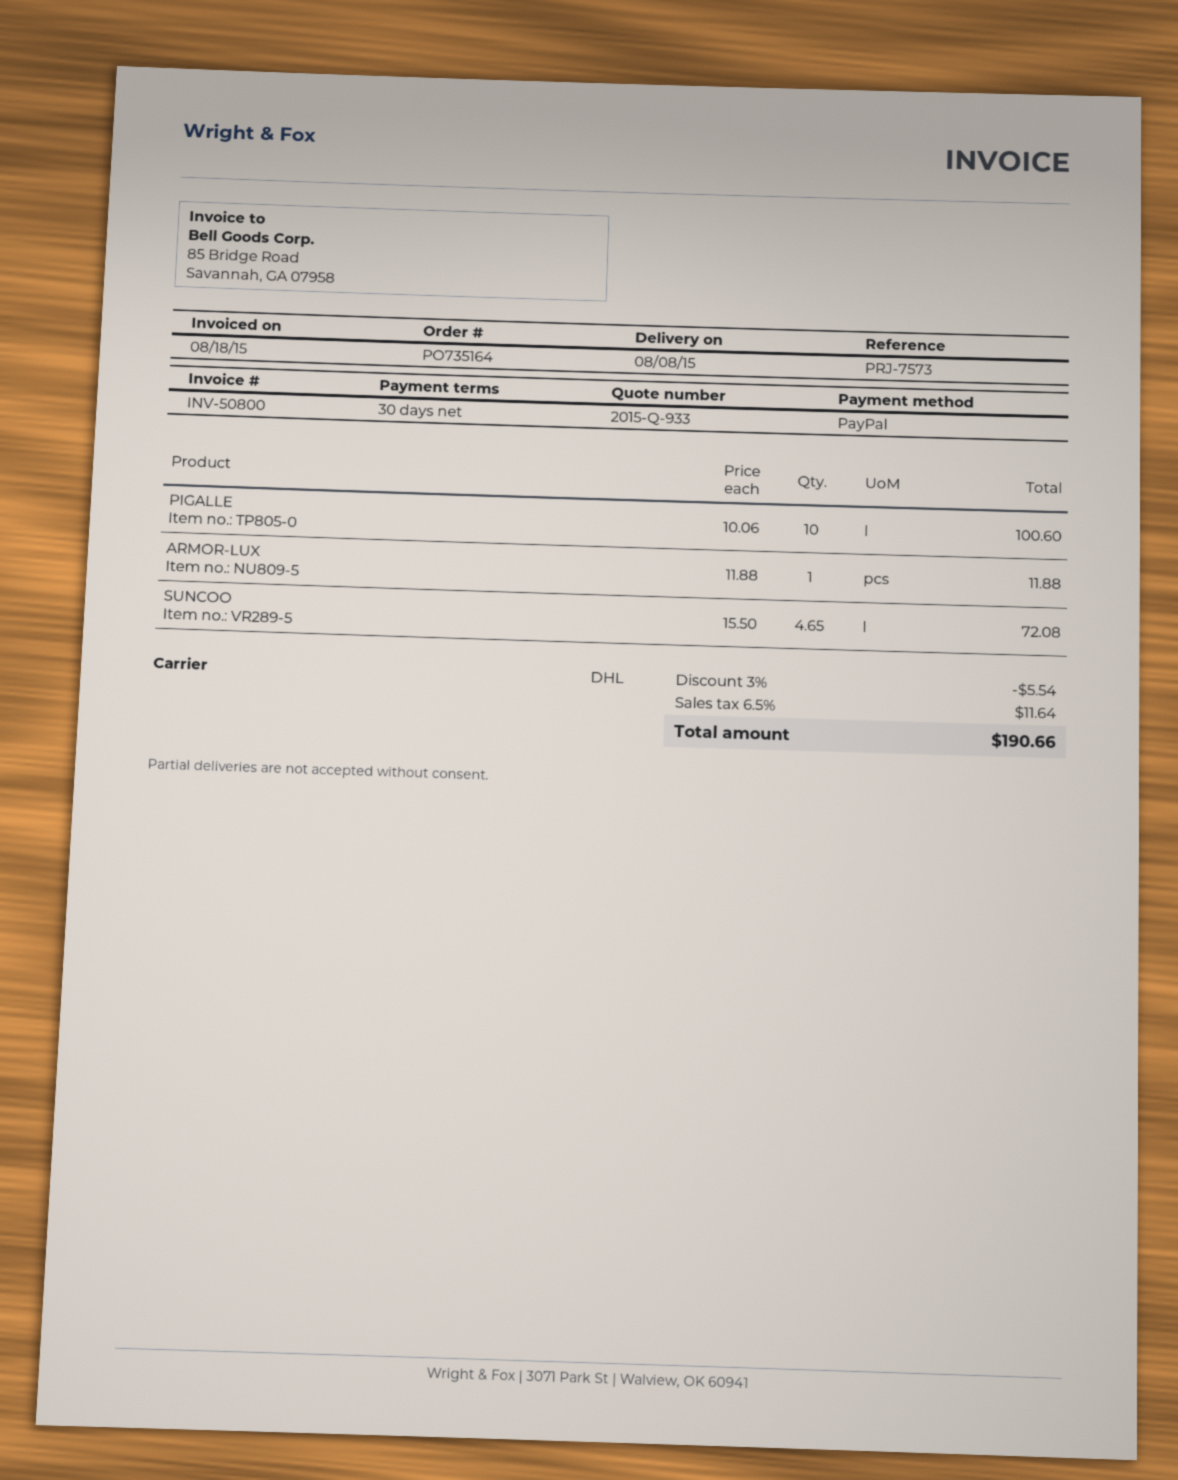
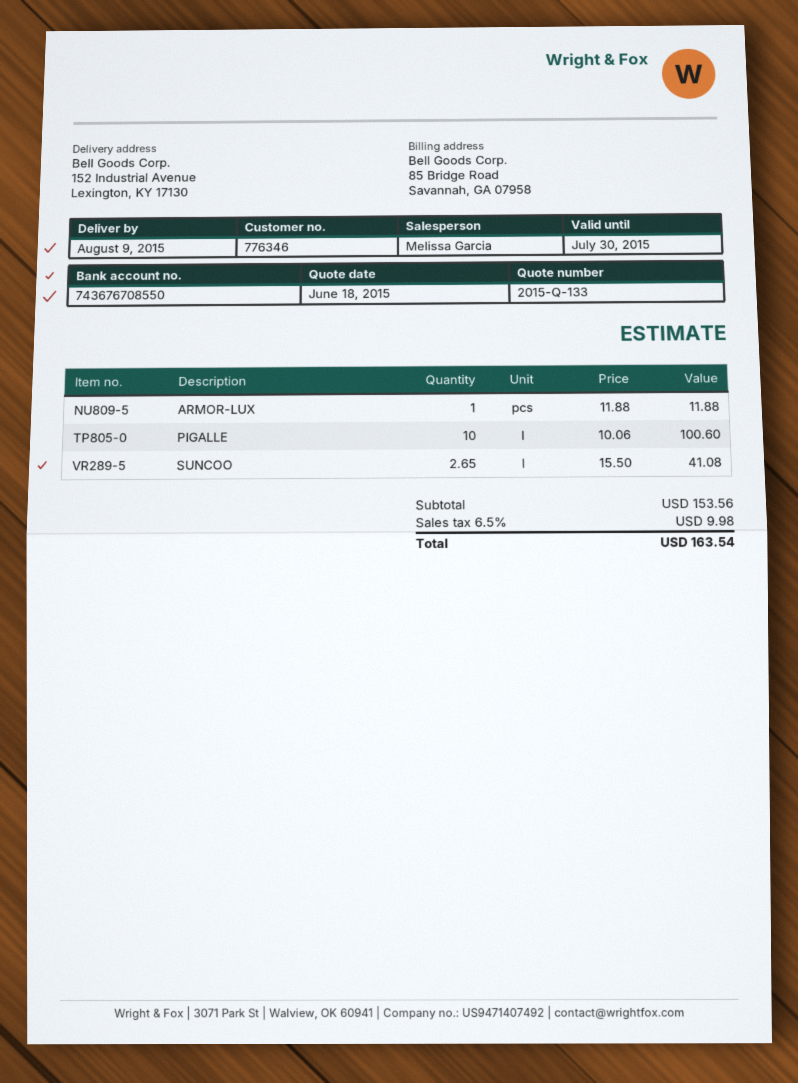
quote number: 2015-Q-933 -> 2015-Q-133
delivery date: 2015-08-08 -> 2015-08-09
SUNCOO: 4.65 x 15.50 = 72.08 -> 2.65 x 15.50 = 41.08
discount: 3% = 5.54 -> none
tax: 6.5% = 11.64 -> 6.5% = 9.98
total: 190.66 -> 163.54

